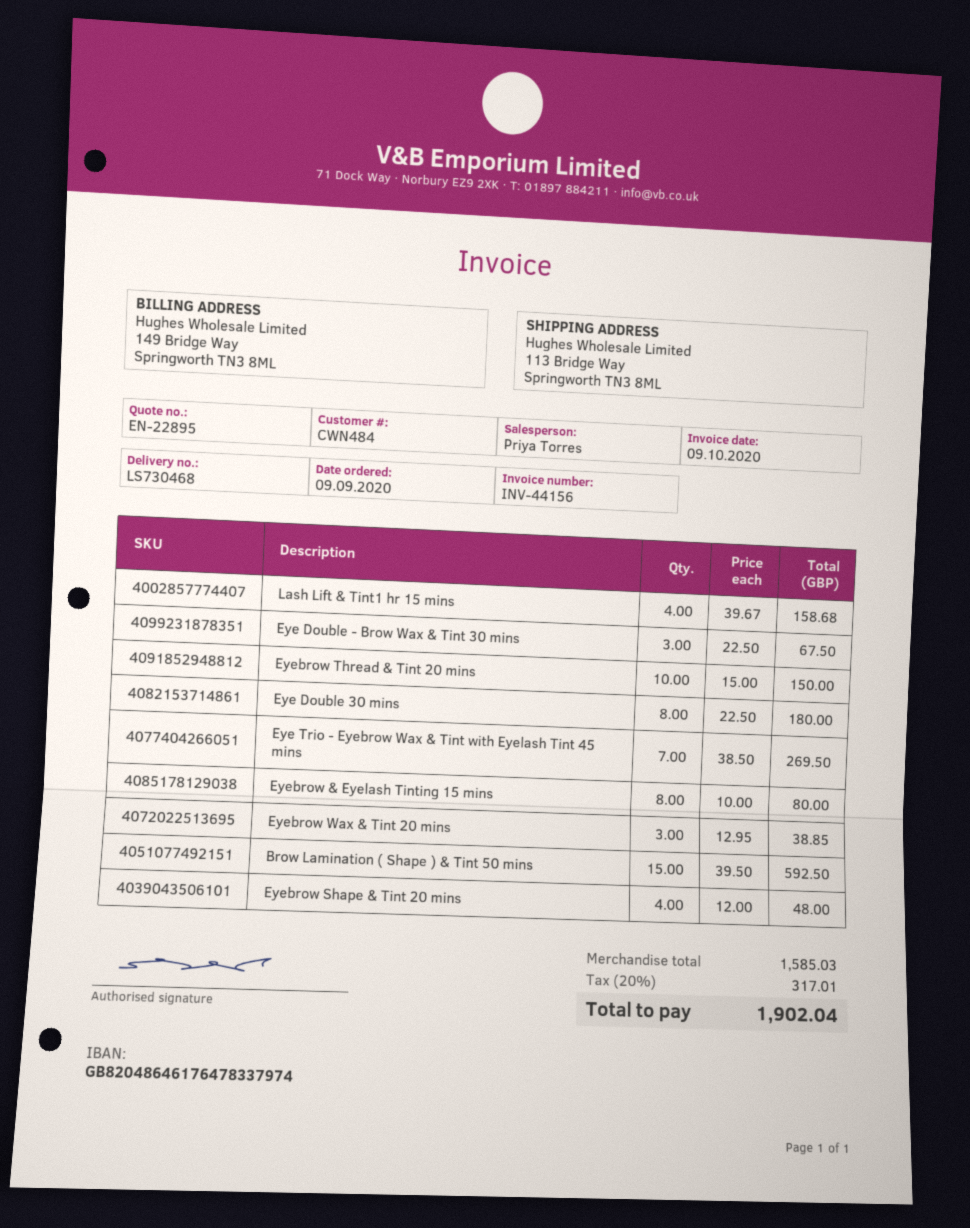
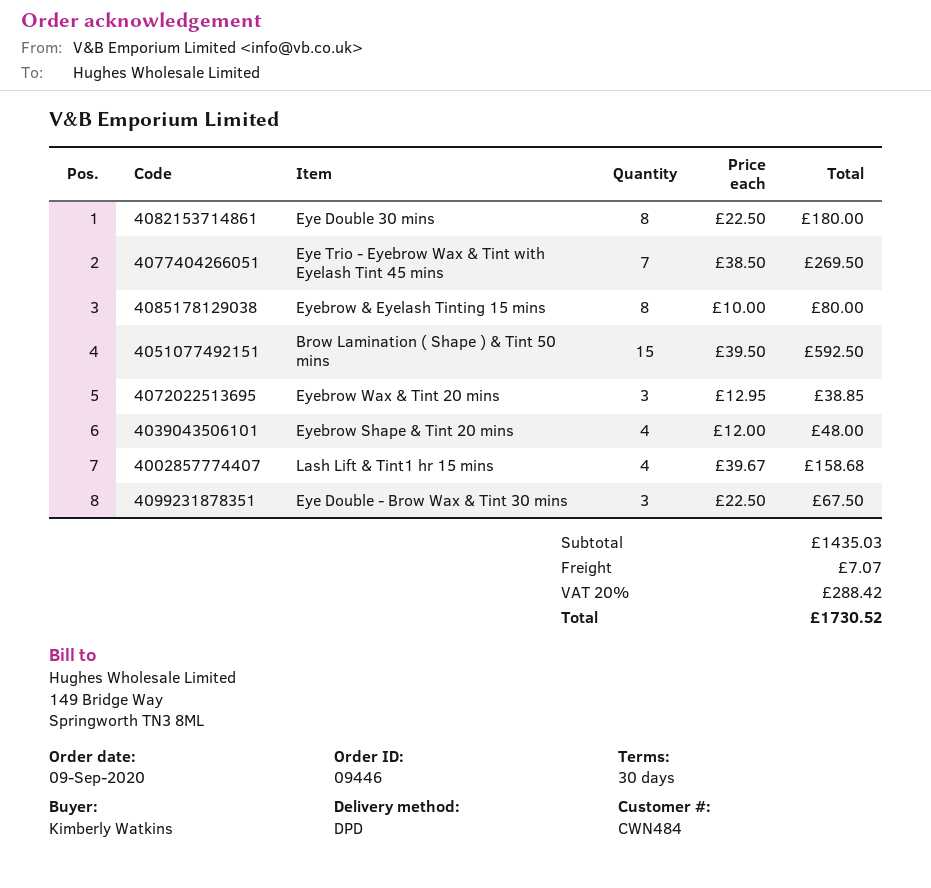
Eyebrow Thread & Tint 20 mins: 10 x 15.00 = 150.00 -> none
subtotal: 1585.03 -> 1435.03
shipping: none -> 7.07
tax: 20% = 317.01 -> 20% = 288.42
total: 1902.04 -> 1730.52

